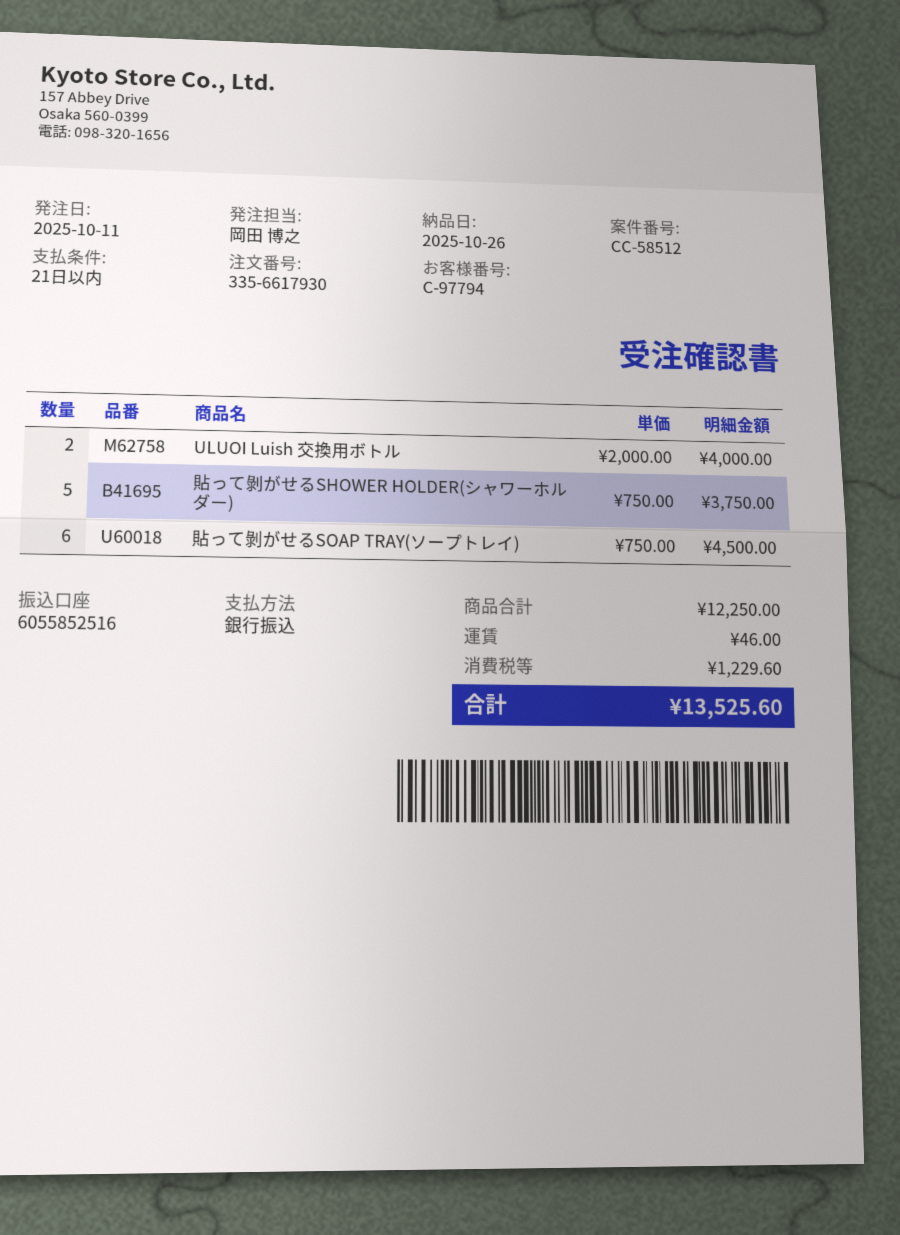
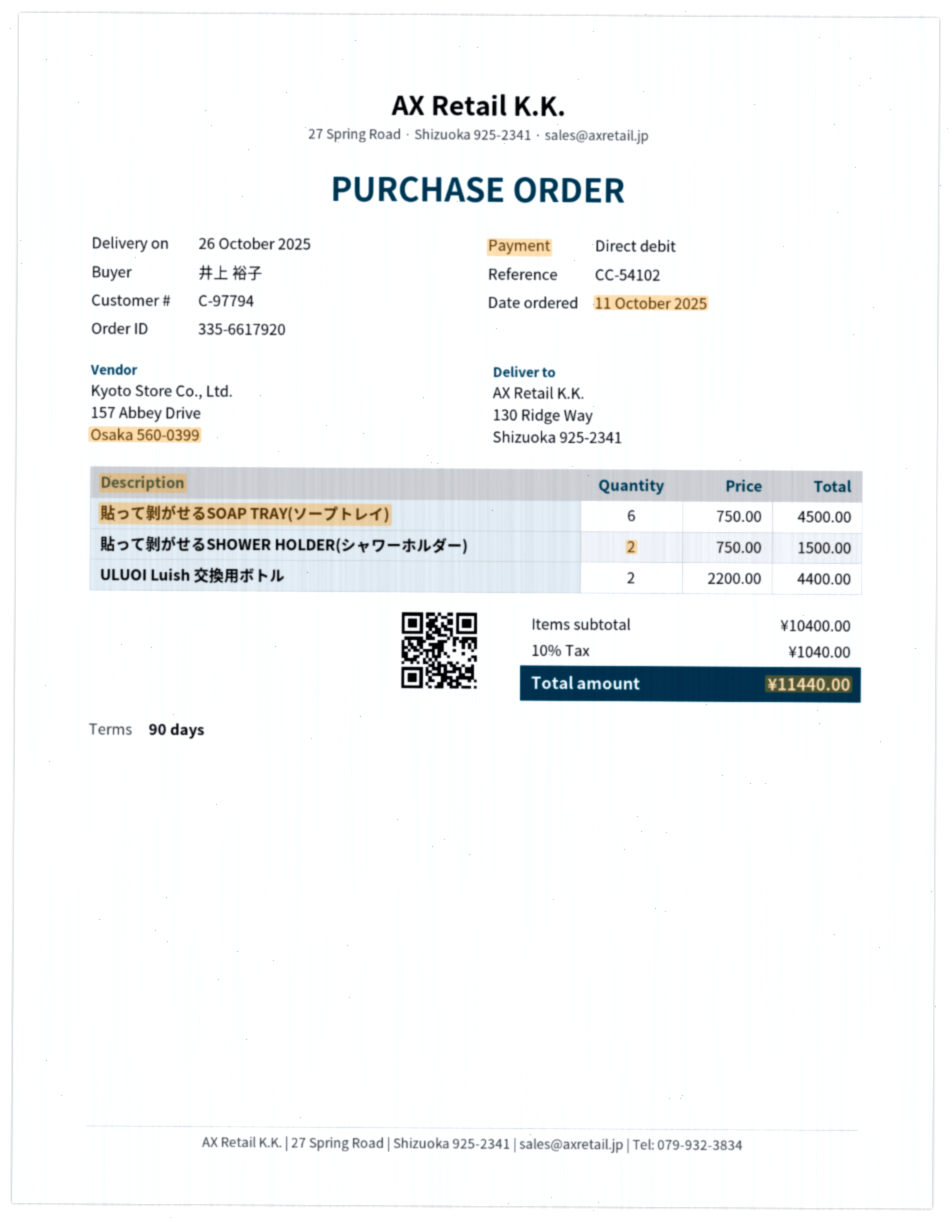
order number: 335-6617930 -> 335-6617920
payment terms: 21 days -> 90 days
reference: CC-58512 -> CC-54102
ordered by: 岡田 博之 -> 井上 裕子
payment method: bank transfer -> direct debit
ULUOI Luish 交換用ボトル: 2 x 2000.00 = 4000.00 -> 2 x 2200.00 = 4400.00
貼って剝がせるSHOWER HOLDER(シャワーホルダー): 5 x 750.00 = 3750.00 -> 2 x 750.00 = 1500.00
subtotal: 12250.00 -> 10400.00
shipping: 46.00 -> none
tax: 1229.60 -> 1040.00
total: 13525.60 -> 11440.00

